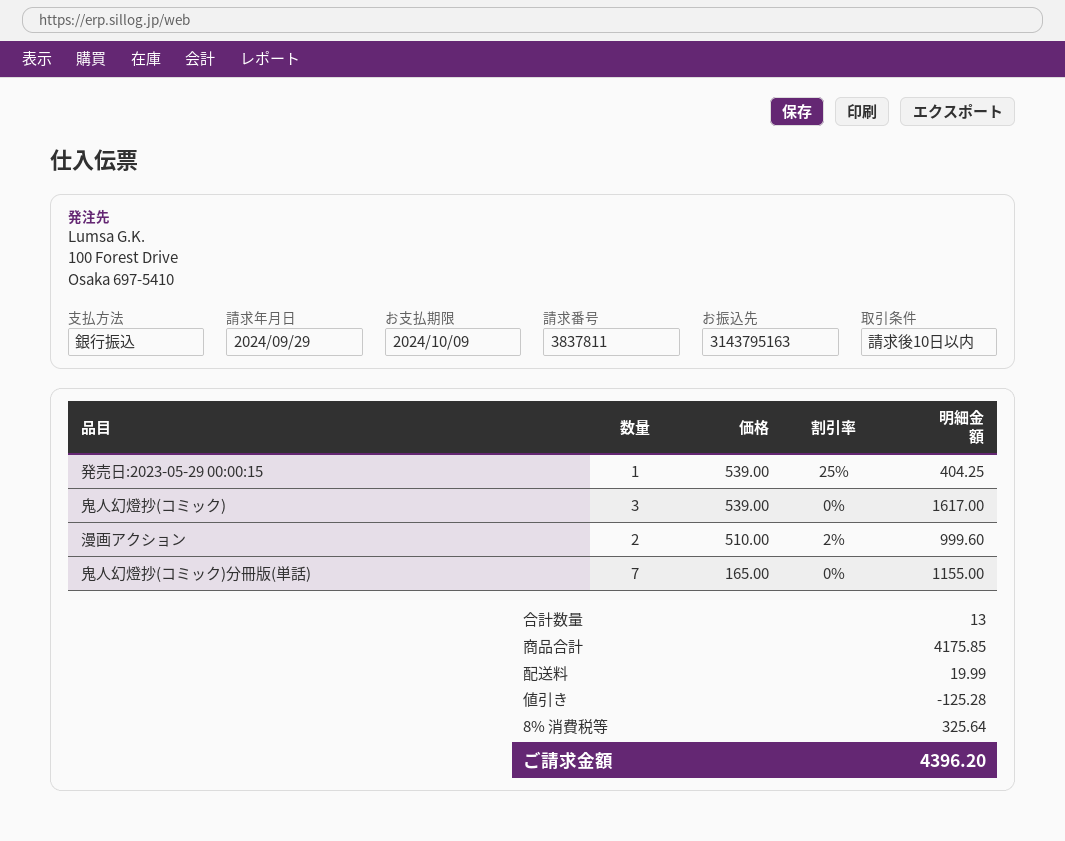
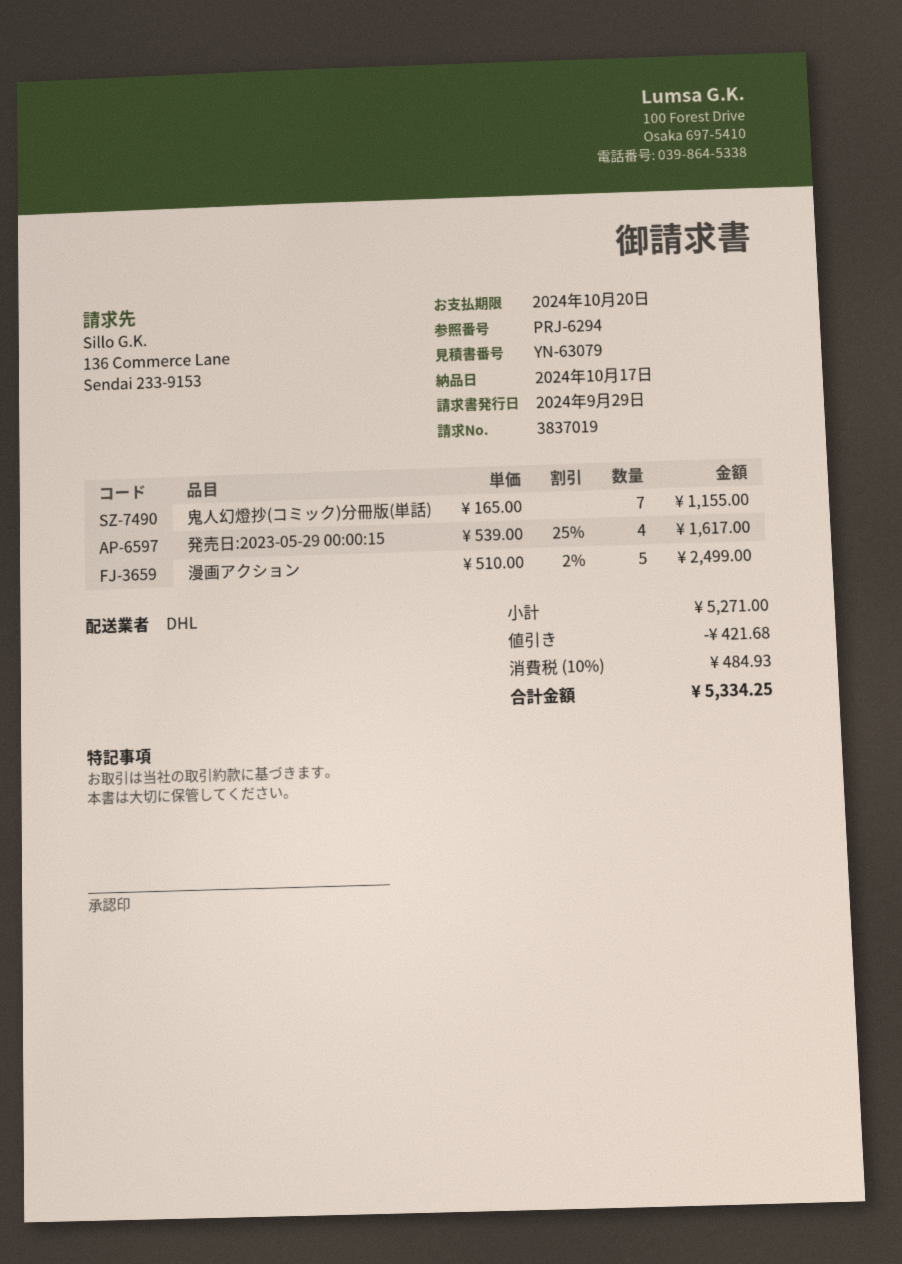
invoice number: 3837811 -> 3837019
due date: 2024-10-09 -> 2024-10-20
発売日:2023-05-29 00:00:15: 1 x 539.00 - 25% = 404.25 -> 4 x 539.00 - 25% = 1617.00
鬼人幻燈抄(コミック): 3 x 539.00 = 1617.00 -> none
漫画アクション: 2 x 510.00 - 2% = 999.60 -> 5 x 510.00 - 2% = 2499.00
subtotal: 4175.85 -> 5271.00
discount: 125.28 -> 421.68
shipping: 19.99 -> none
tax: 8% = 325.64 -> 10% = 484.93
total: 4396.20 -> 5334.25

